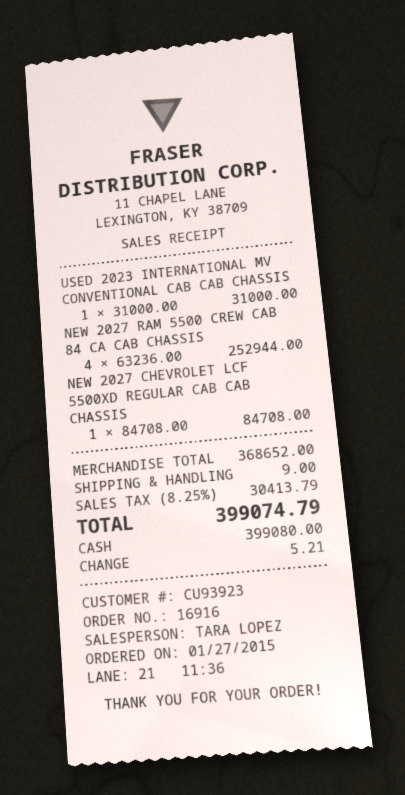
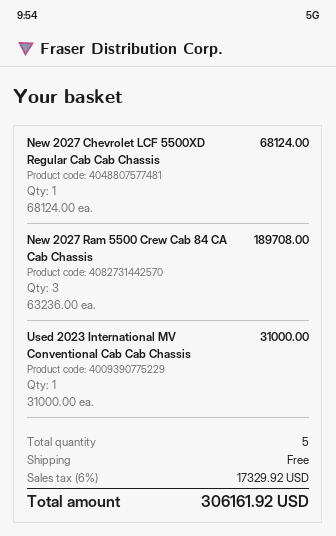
NEW 2027 RAM 5500 CREW CAB 84 CA CAB CHASSIS: 4 x 63236.00 = 252944.00 -> 3 x 63236.00 = 189708.00
NEW 2027 CHEVROLET LCF 5500XD REGULAR CAB CAB CHASSIS: 1 x 84708.00 = 84708.00 -> 1 x 68124.00 = 68124.00
shipping: 9.00 -> 0.00
tax: 8.25% = 30413.79 -> 6% = 17329.92
total: 399074.79 -> 306161.92

